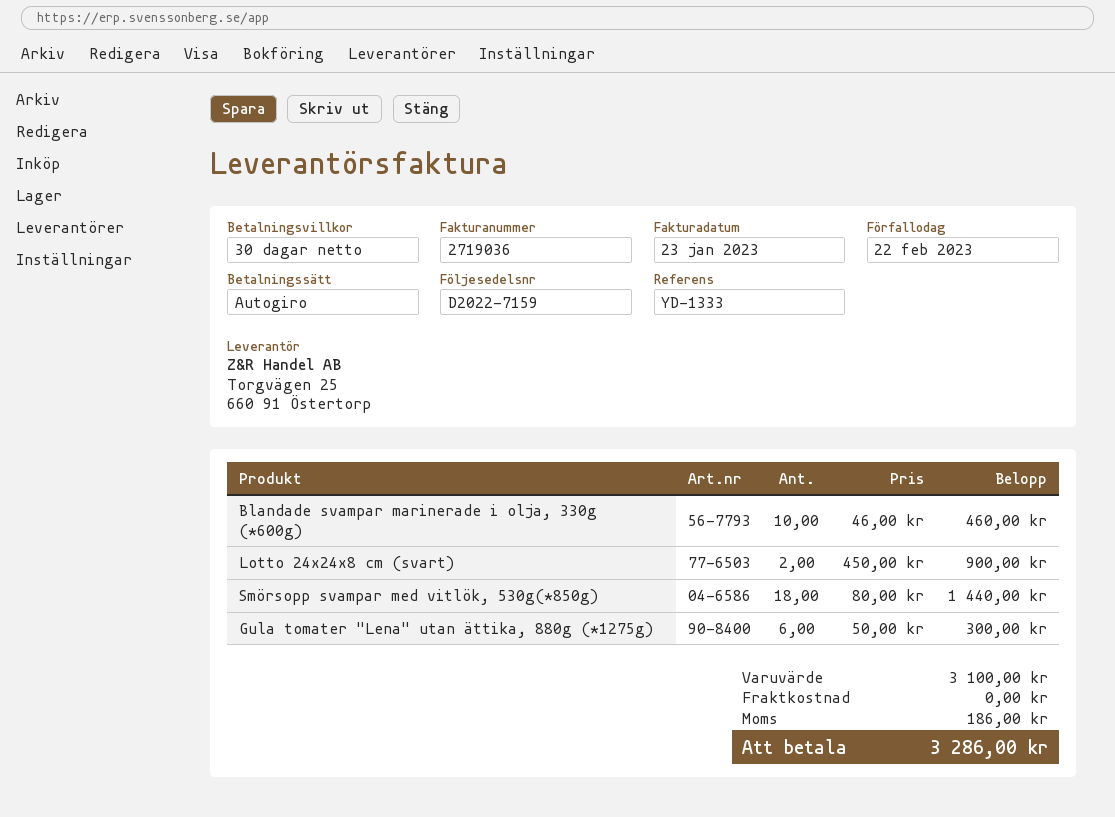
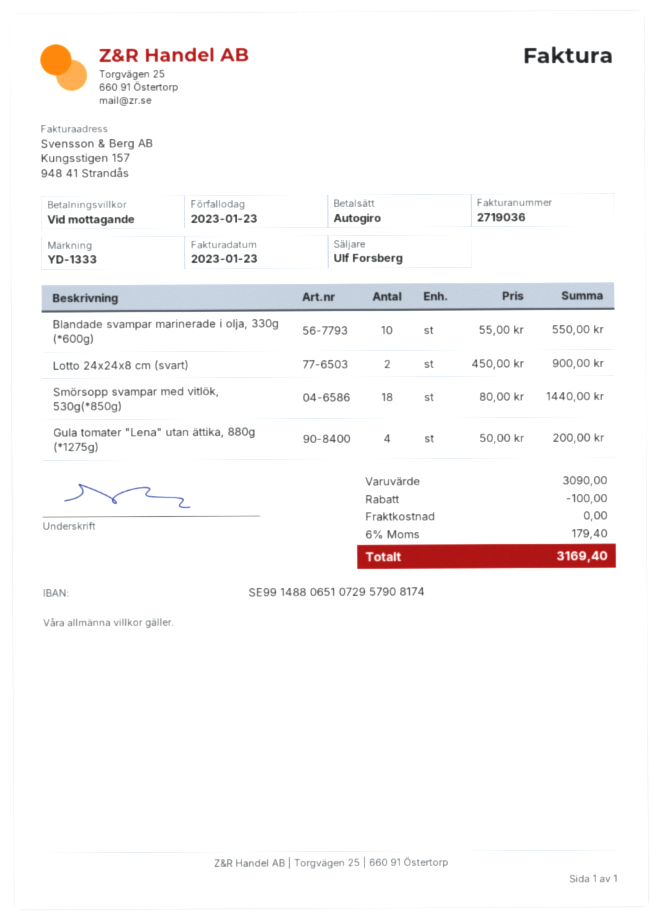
payment terms: 30 days -> on receipt
due date: 2023-02-22 -> 2023-01-23
Blandade svampar marinerade i olja, 330g (*600g): 10 x 46.00 = 460.00 -> 10 x 55.00 = 550.00
Gula tomater "Lena" utan ättika, 880g (*1275g): 6 x 50.00 = 300.00 -> 4 x 50.00 = 200.00
subtotal: 3100.00 -> 3090.00
discount: none -> 100.00
tax: 186.00 -> 179.40
total: 3286.00 -> 3169.40

